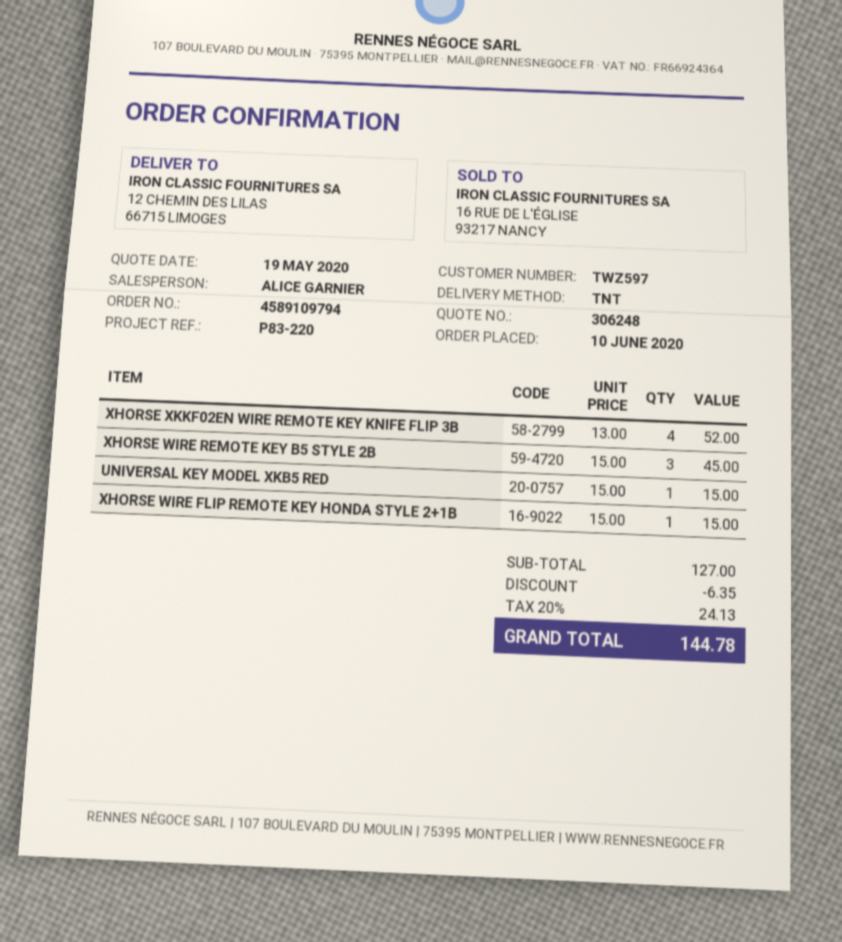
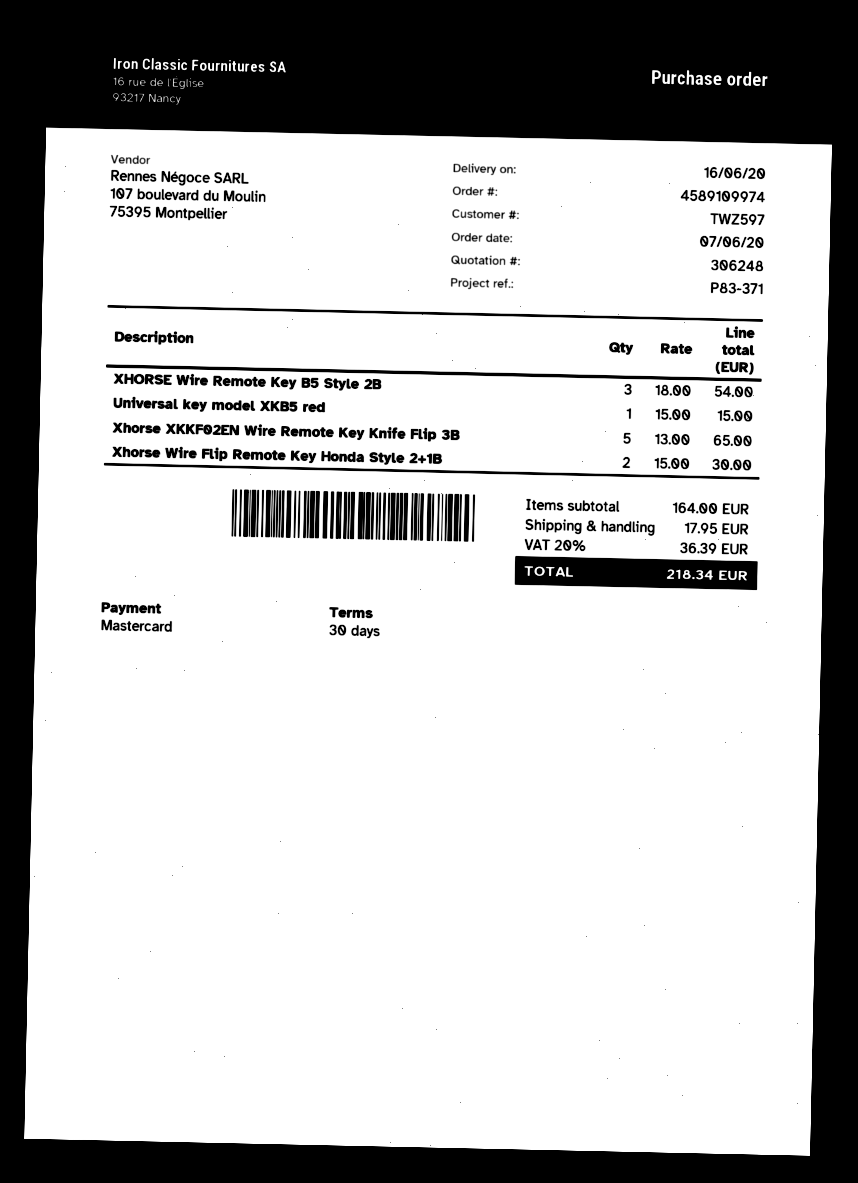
order number: 4589109794 -> 4589109974
order date: 2020-06-10 -> 2020-06-07
reference: P83-220 -> P83-371
XHORSE XKKF02EN WIRE REMOTE KEY KNIFE FLIP 3B: 4 x 13.00 = 52.00 -> 5 x 13.00 = 65.00
XHORSE WIRE REMOTE KEY B5 STYLE 2B: 3 x 15.00 = 45.00 -> 3 x 18.00 = 54.00
XHORSE WIRE FLIP REMOTE KEY HONDA STYLE 2+1B: 1 x 15.00 = 15.00 -> 2 x 15.00 = 30.00
subtotal: 127.00 -> 164.00
discount: 6.35 -> none
shipping: none -> 17.95
tax: 20% = 24.13 -> 20% = 36.39
total: 144.78 -> 218.34

